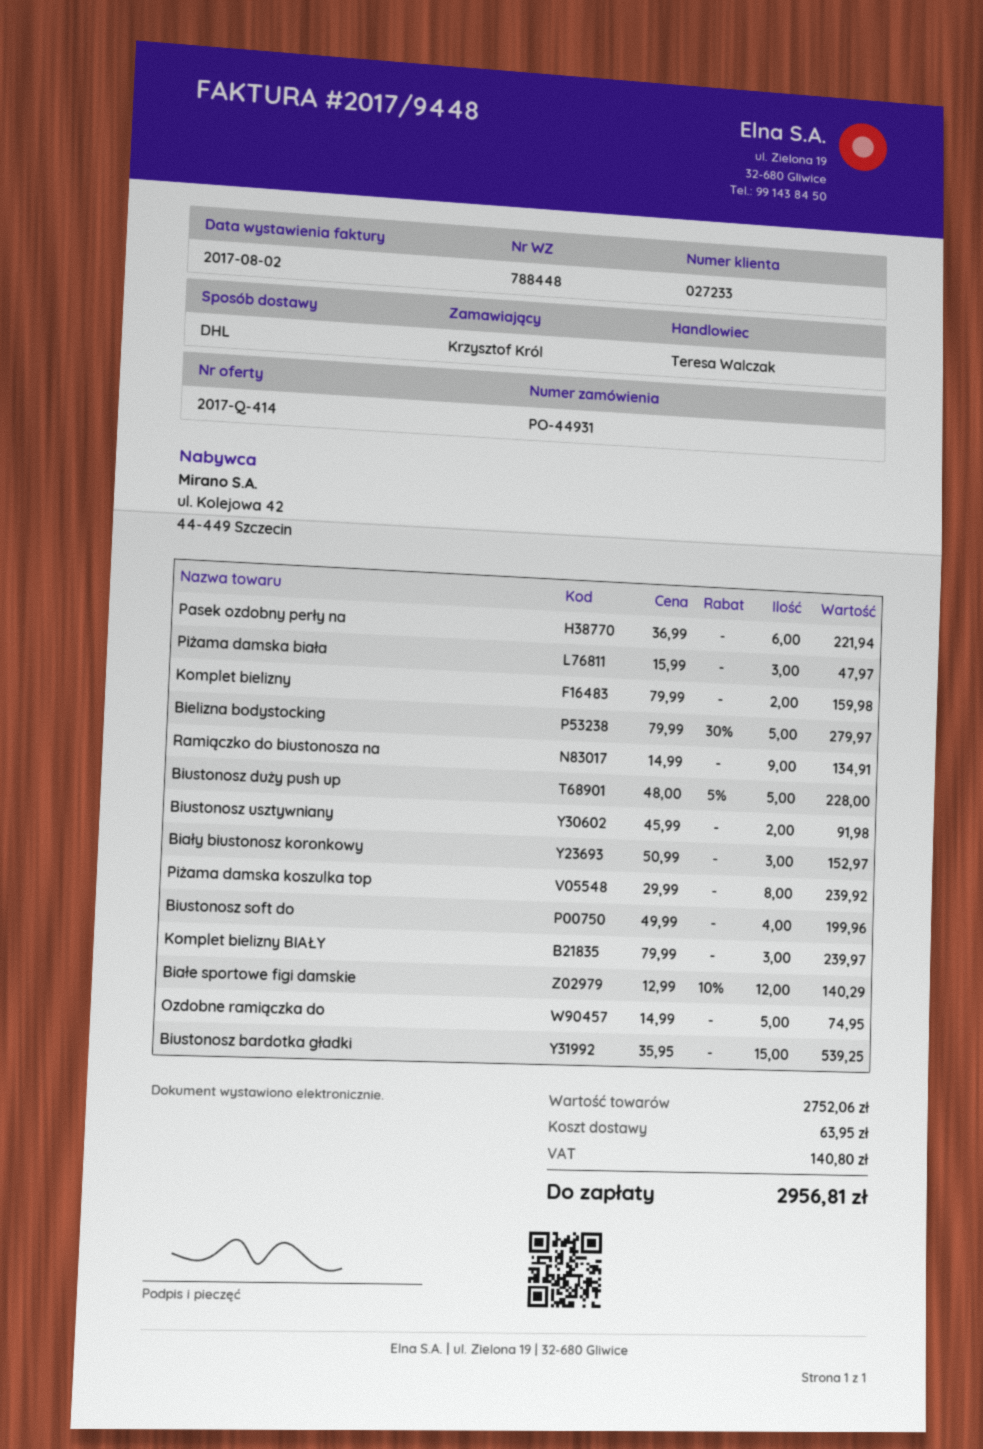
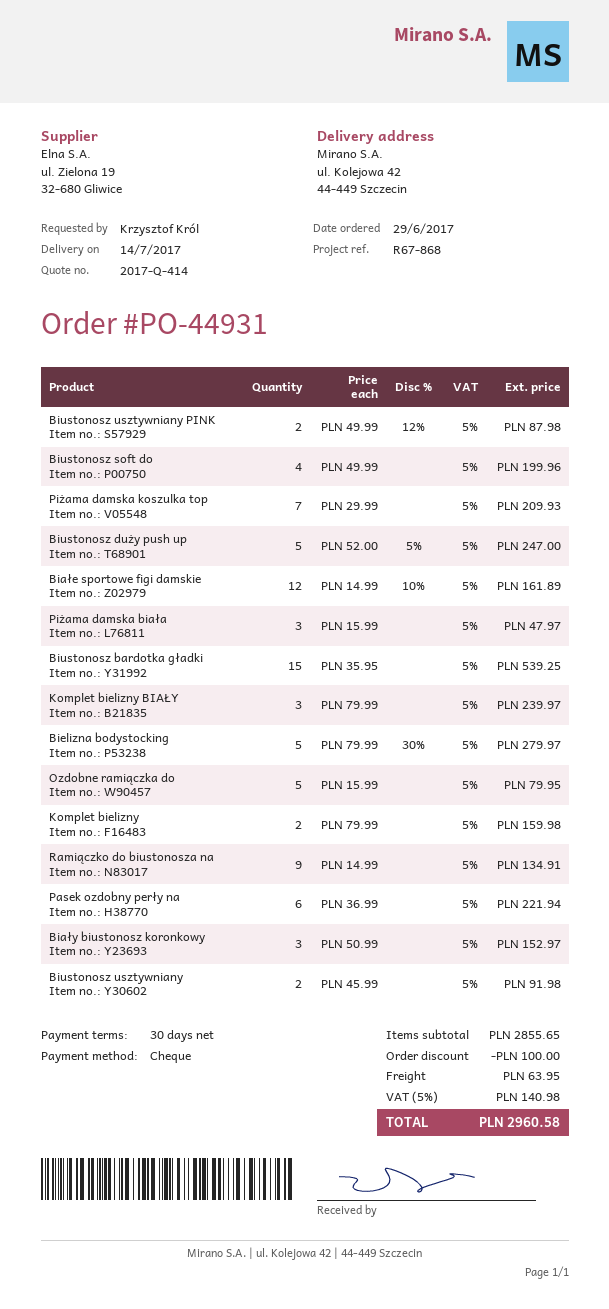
Biustonosz duży push up: 5 x 48.00 - 5% = 228.00 -> 5 x 52.00 - 5% = 247.00
Piżama damska koszulka top: 8 x 29.99 = 239.92 -> 7 x 29.99 = 209.93
Białe sportowe figi damskie: 12 x 12.99 - 10% = 140.29 -> 12 x 14.99 - 10% = 161.89
Ozdobne ramiączka do: 5 x 14.99 = 74.95 -> 5 x 15.99 = 79.95
Biustonosz usztywniany PINK: none -> 2 x 49.99 - 12% = 87.98
subtotal: 2752.06 -> 2855.65
discount: none -> 100.00
tax: 140.80 -> 140.98
total: 2956.81 -> 2960.58

